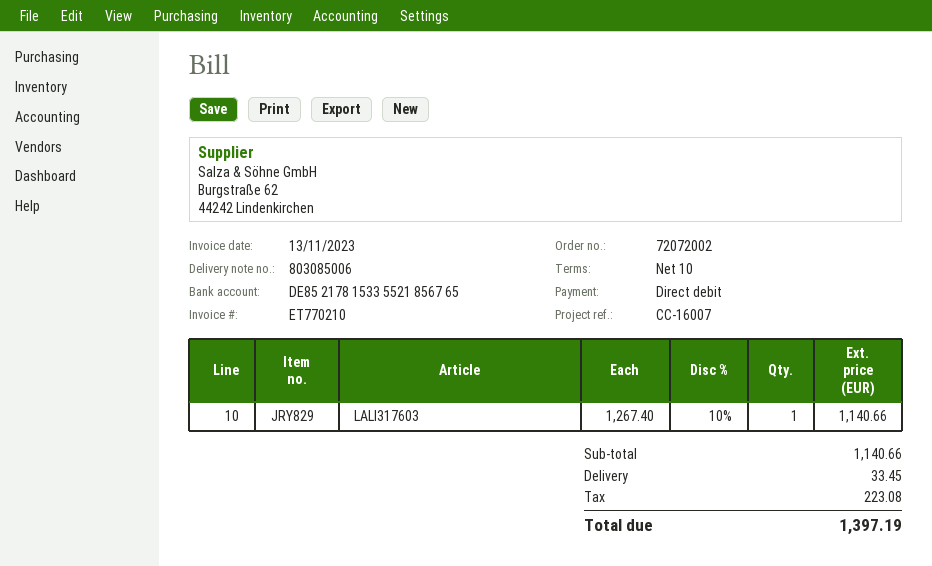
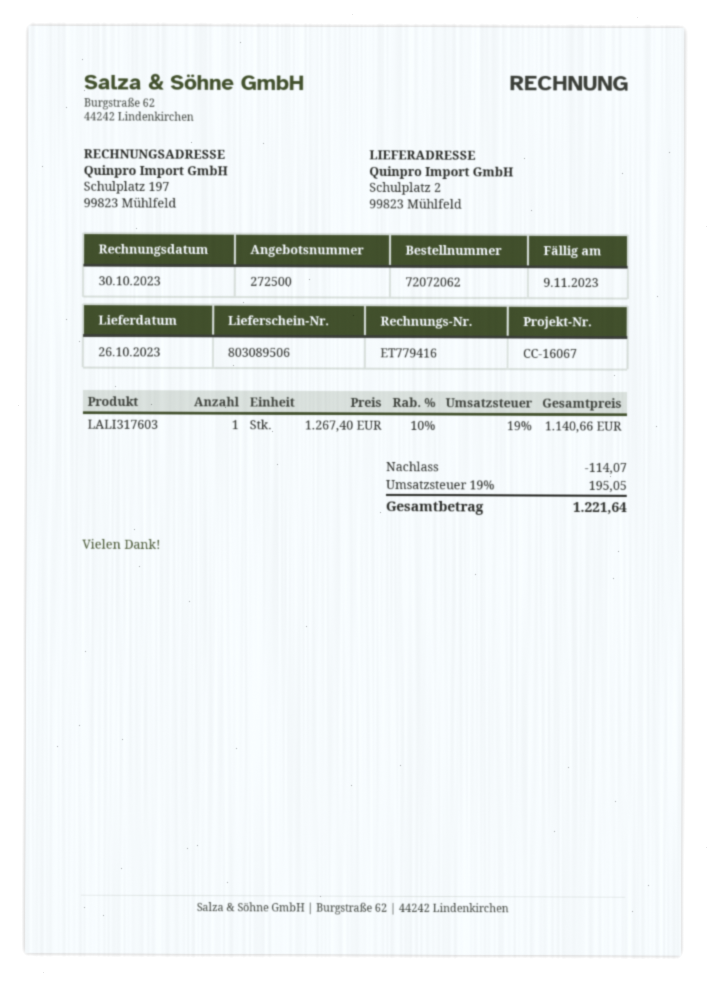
order number: 72072002 -> 72072062
delivery note number: 803085006 -> 803089506
invoice number: ET770210 -> ET779416
invoice date: 2023-11-13 -> 2023-10-30
reference: CC-16007 -> CC-16067
discount: none -> 114.07
shipping: 33.45 -> none
tax: 223.08 -> 195.05
total: 1397.19 -> 1221.64

